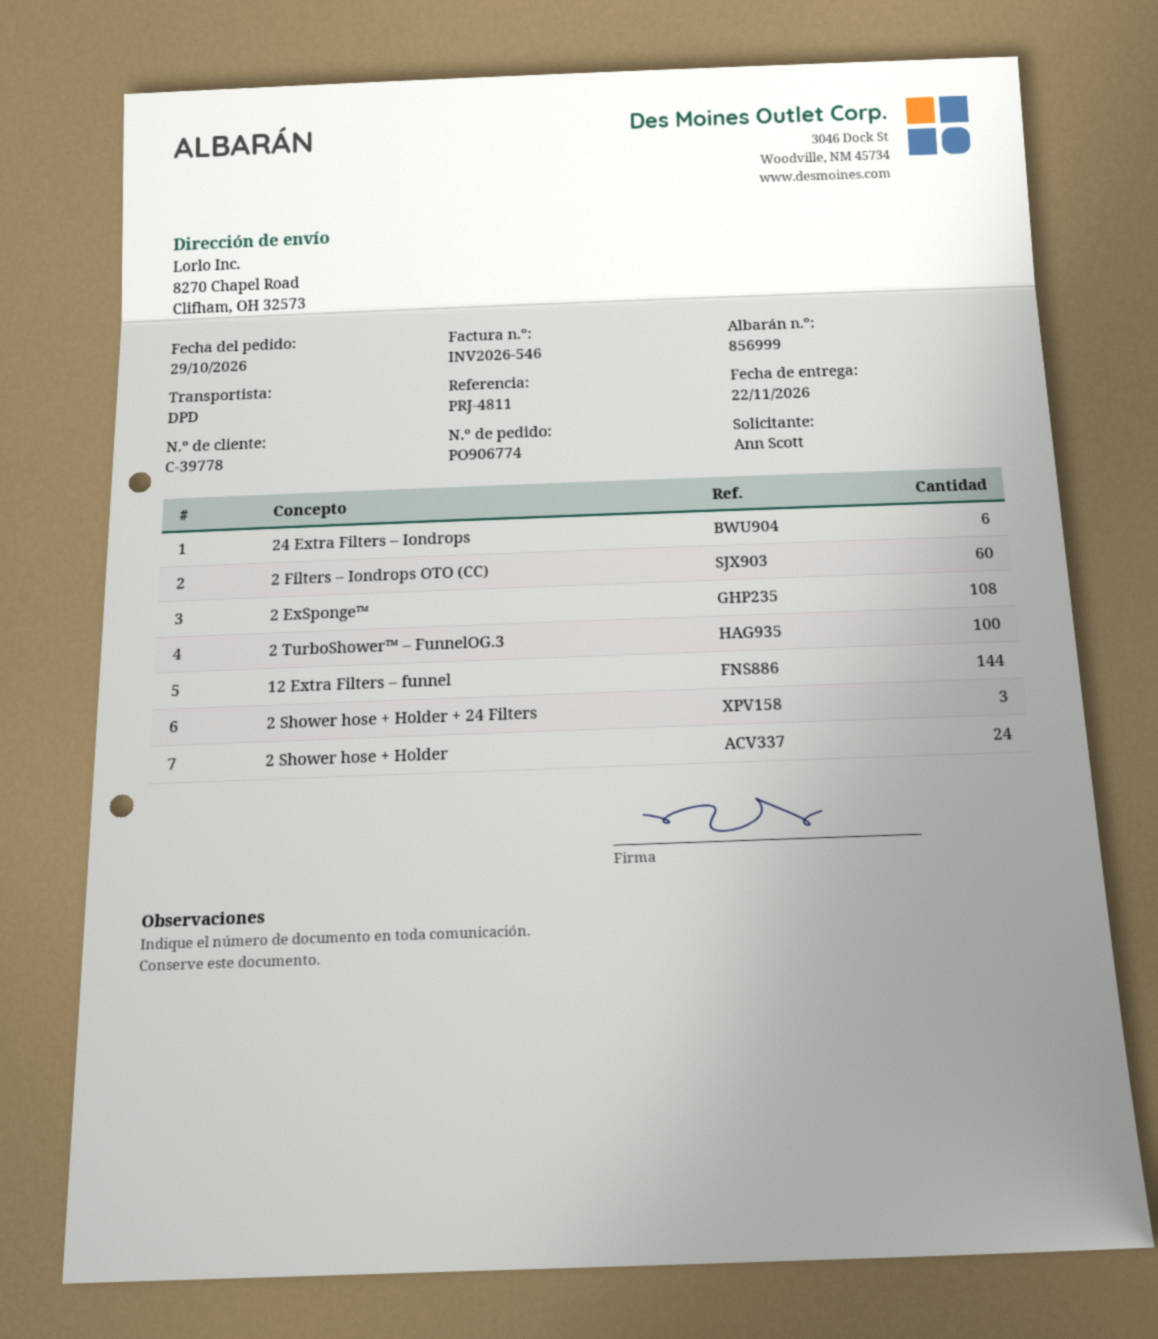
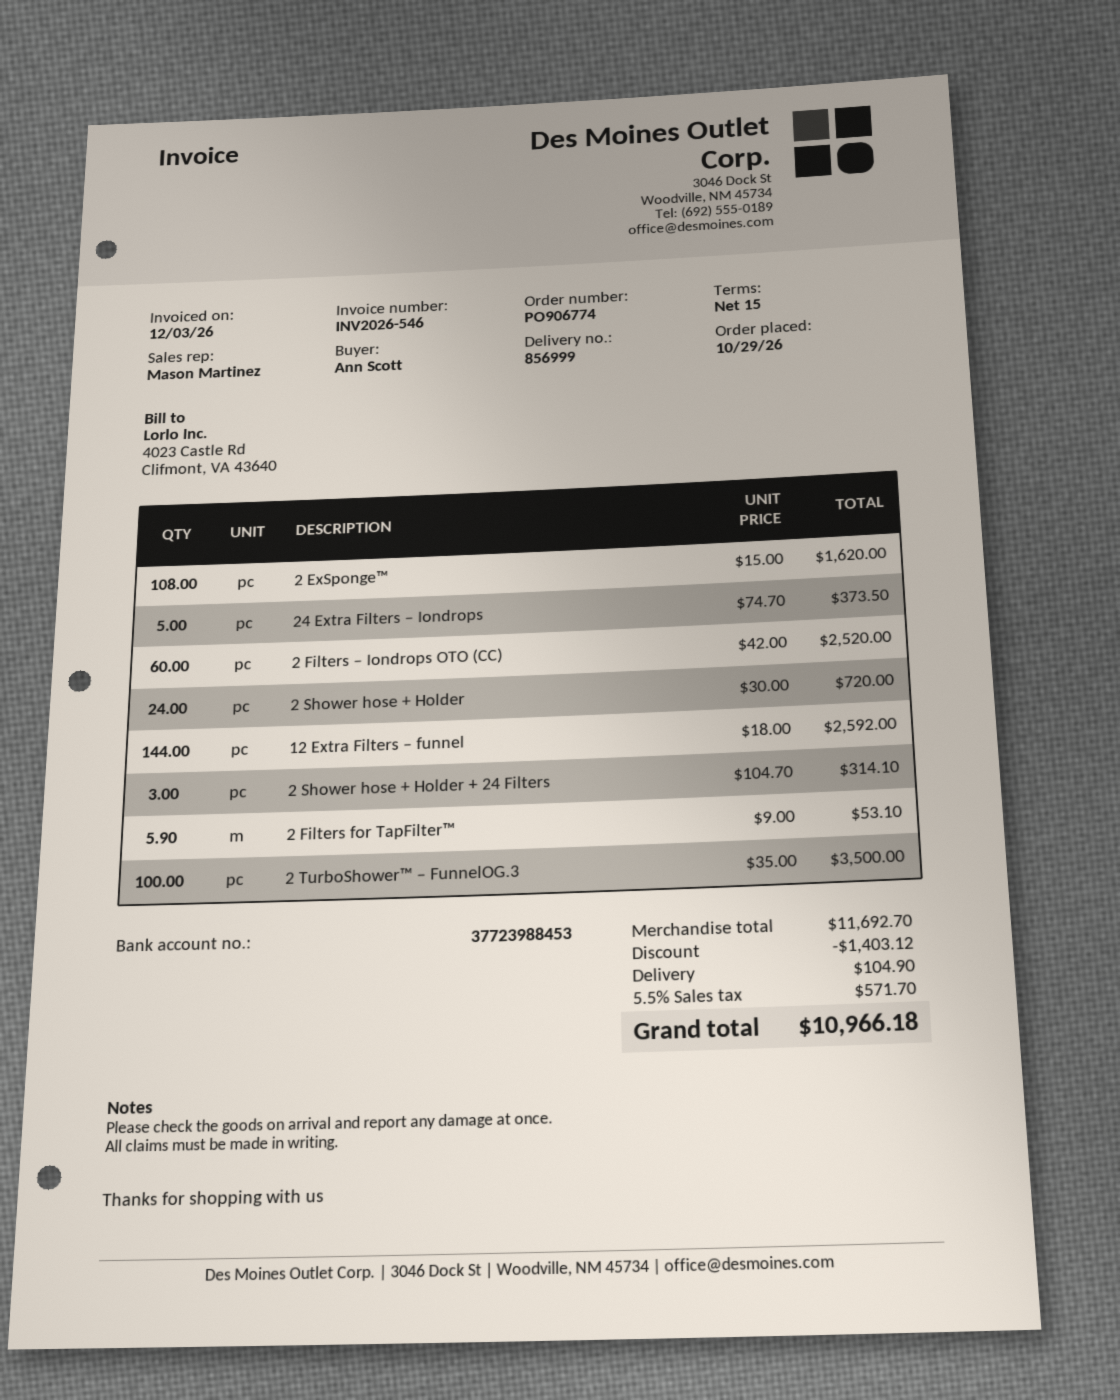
24 Extra Filters – Iondrops: 6 -> 5
2 Filters for TapFilter™: none -> 5.9

